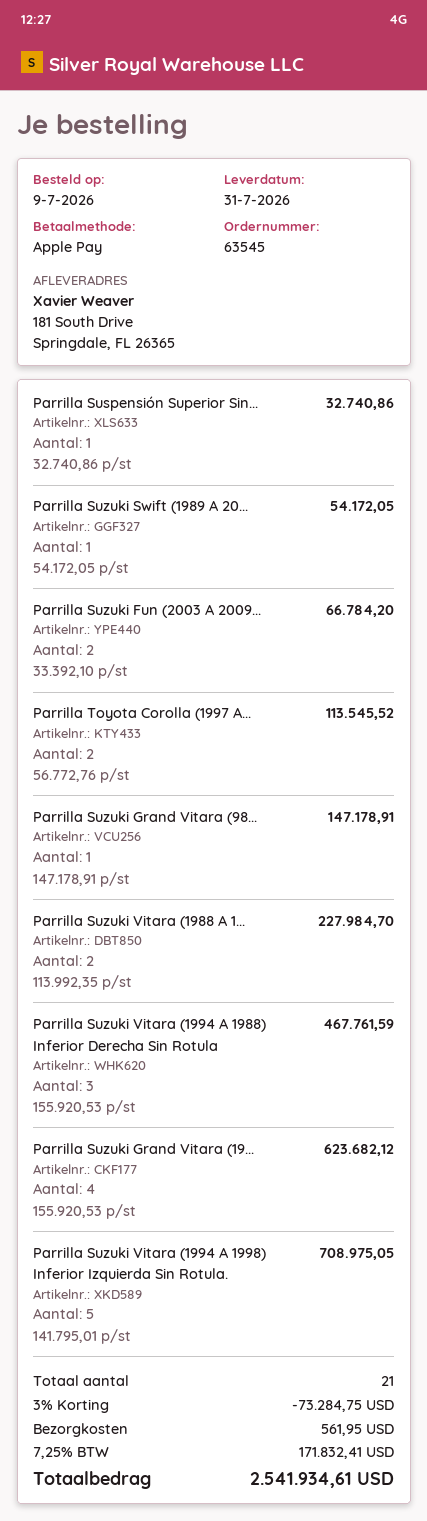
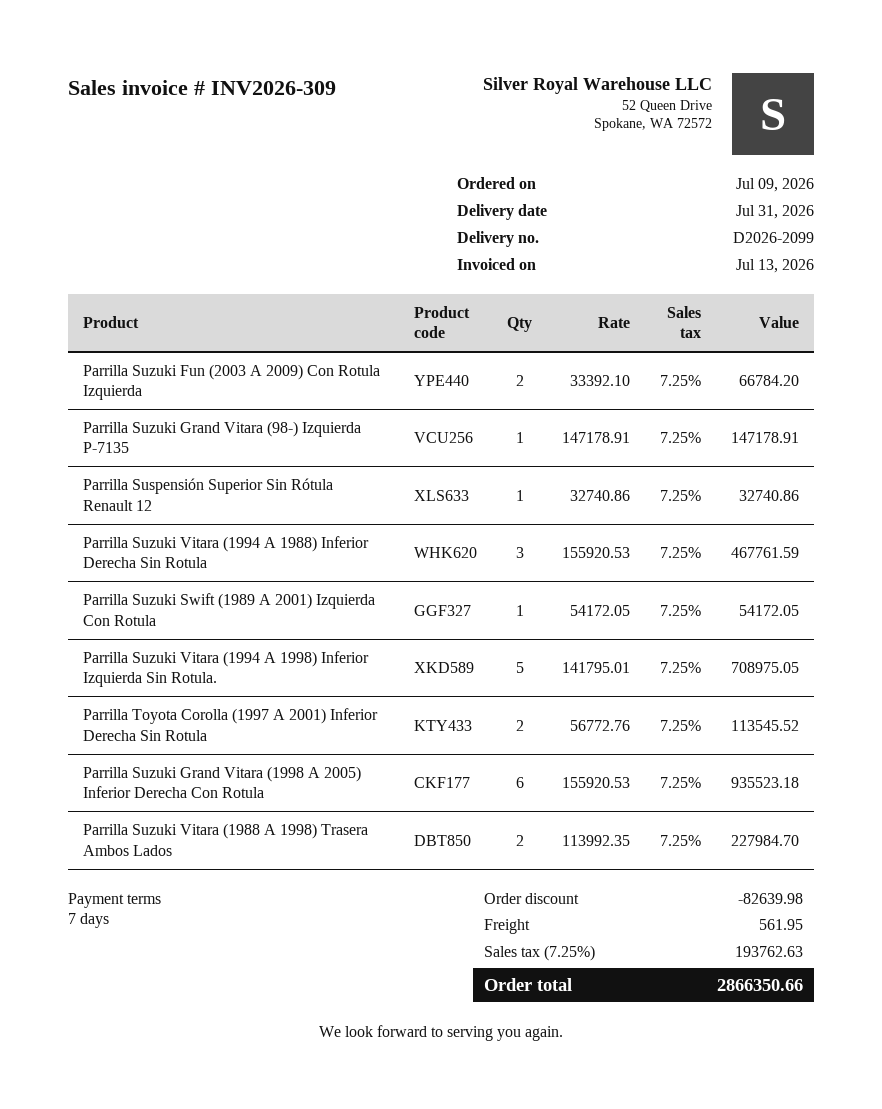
Parrilla Suzuki Grand Vitara (19...: 4 x 155920.53 = 623682.12 -> 6 x 155920.53 = 935523.18
discount: 73284.75 -> 82639.98
tax: 7.25% = 171832.41 -> 7.25% = 193762.63
total: 2541934.61 -> 2866350.66

